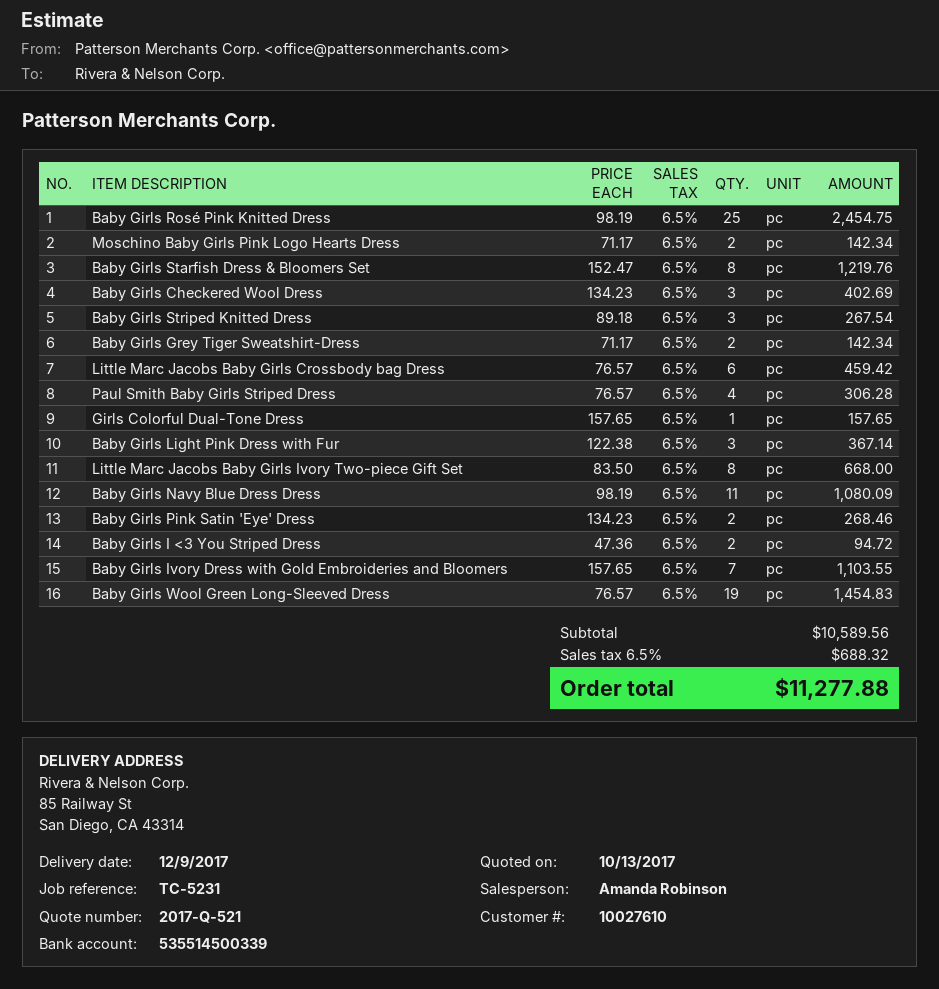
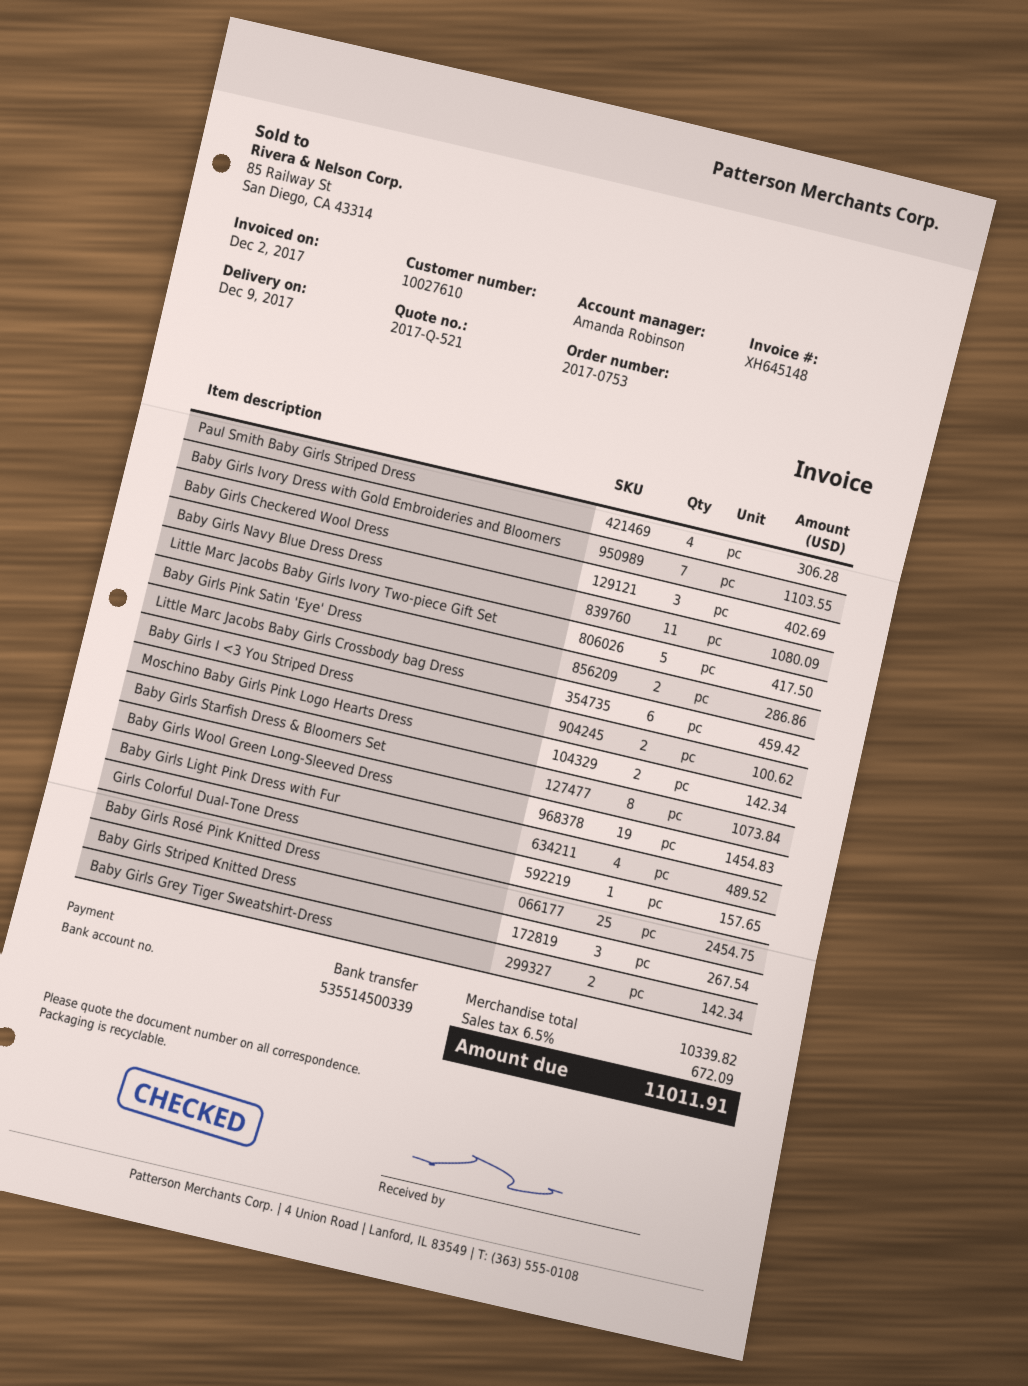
Baby Girls Starfish Dress & Bloomers Set: 8 for 1219.76 -> 8 for 1073.84
Baby Girls Light Pink Dress with Fur: 3 for 367.14 -> 4 for 489.52
Little Marc Jacobs Baby Girls Ivory Two-piece Gift Set: 8 for 668.00 -> 5 for 417.50
Baby Girls Pink Satin 'Eye' Dress: 2 for 268.46 -> 2 for 286.86
Baby Girls I <3 You Striped Dress: 2 for 94.72 -> 2 for 100.62
subtotal: 10589.56 -> 10339.82
tax: 6.5% = 688.32 -> 6.5% = 672.09
total: 11277.88 -> 11011.91

